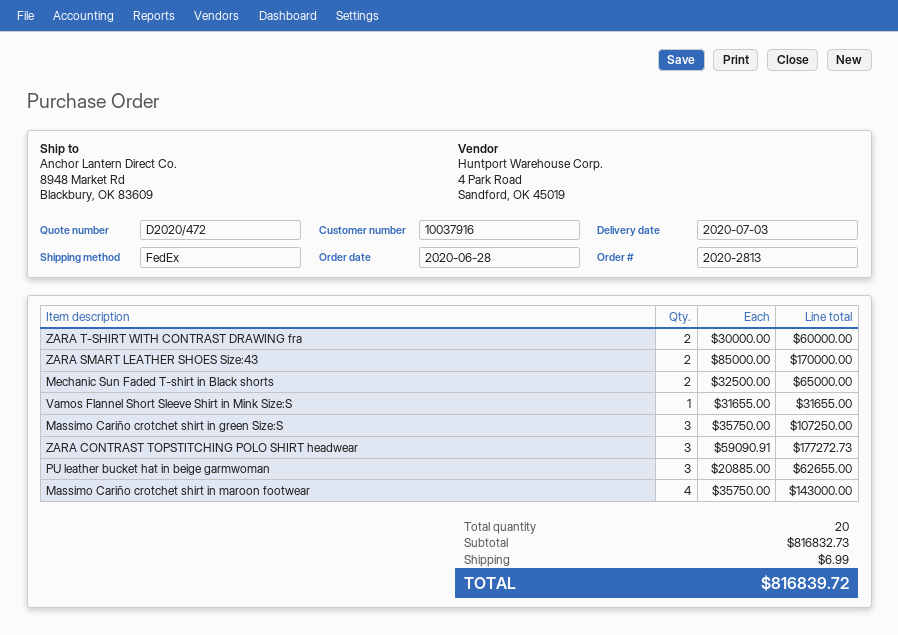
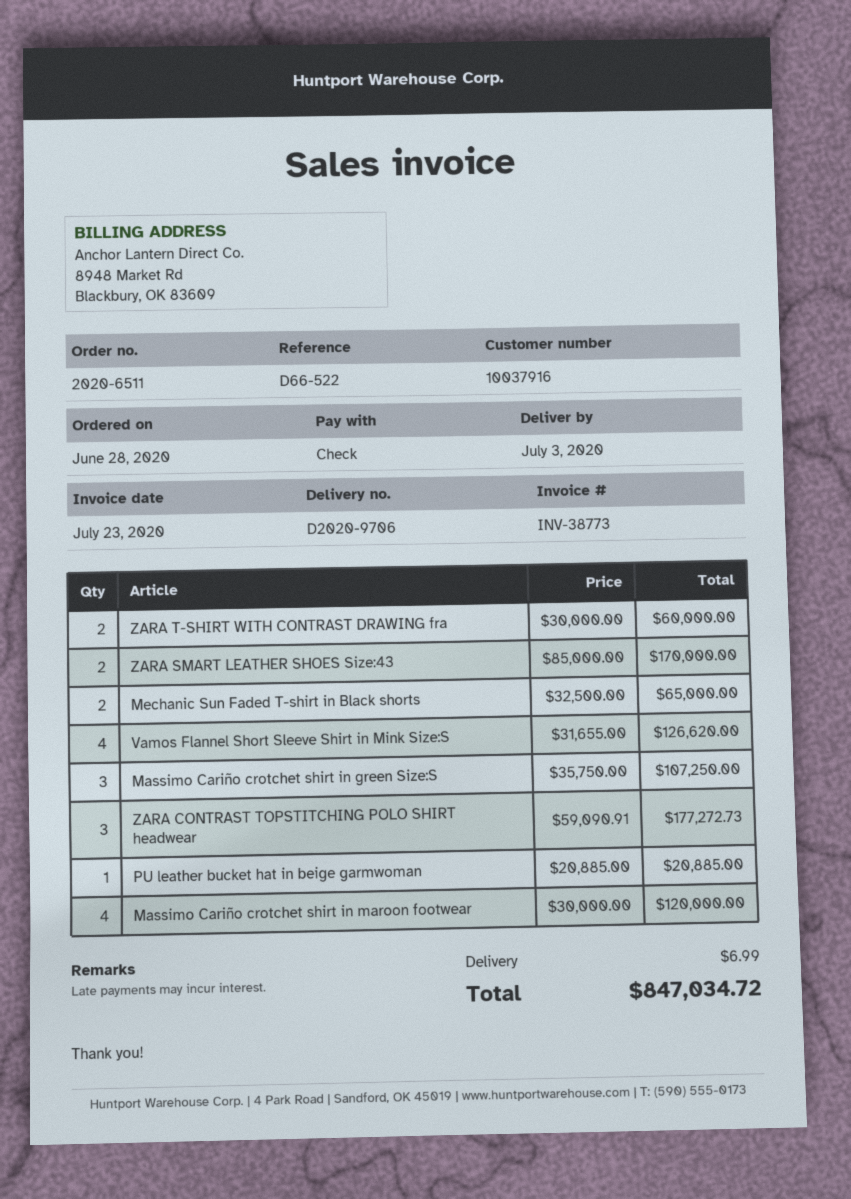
order number: 2020-2813 -> 2020-6511
Vamos Flannel Short Sleeve Shirt in Mink Size:S: 1 x 31655.00 = 31655.00 -> 4 x 31655.00 = 126620.00
PU leather bucket hat in beige garmwoman: 3 x 20885.00 = 62655.00 -> 1 x 20885.00 = 20885.00
Massimo Cariño crotchet shirt in maroon footwear: 4 x 35750.00 = 143000.00 -> 4 x 30000.00 = 120000.00
total: 816839.72 -> 847034.72

